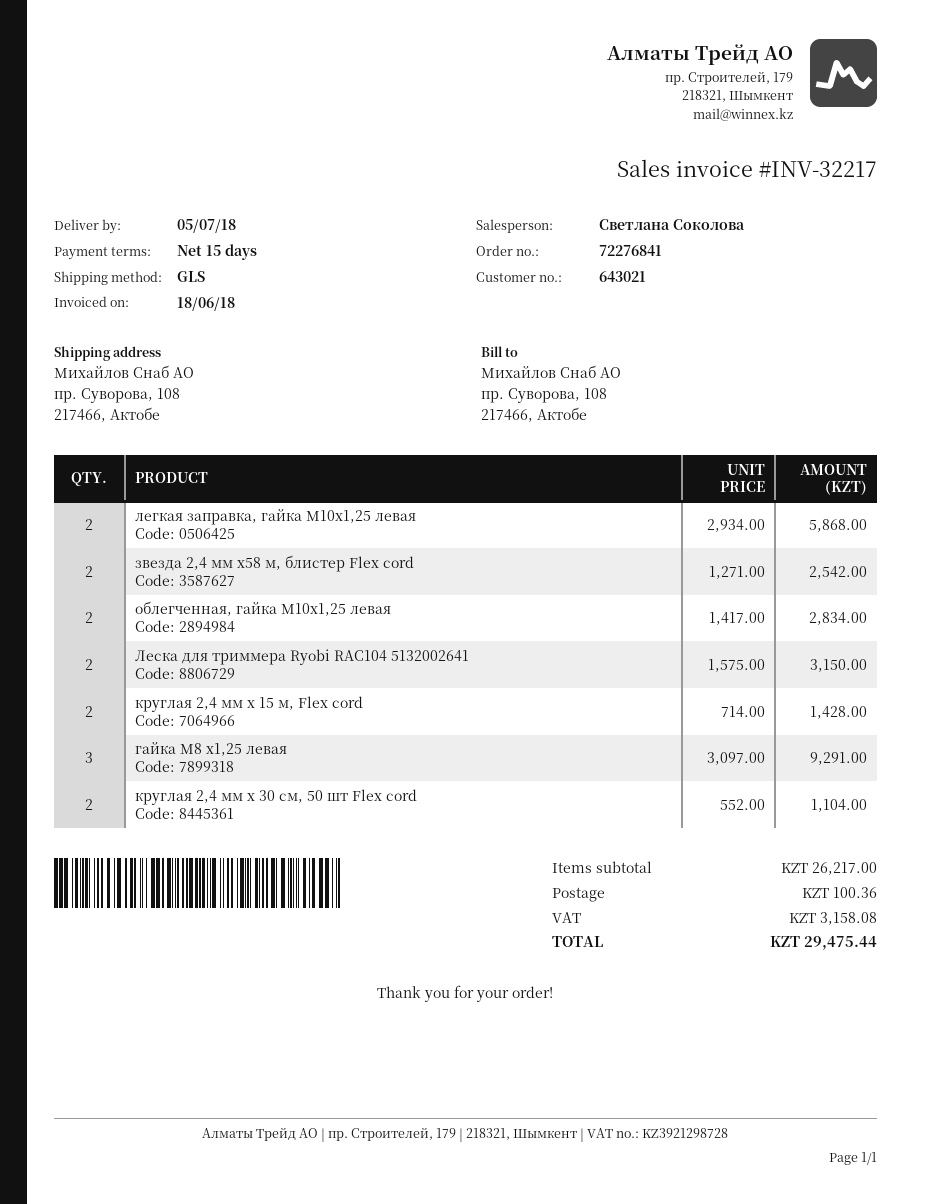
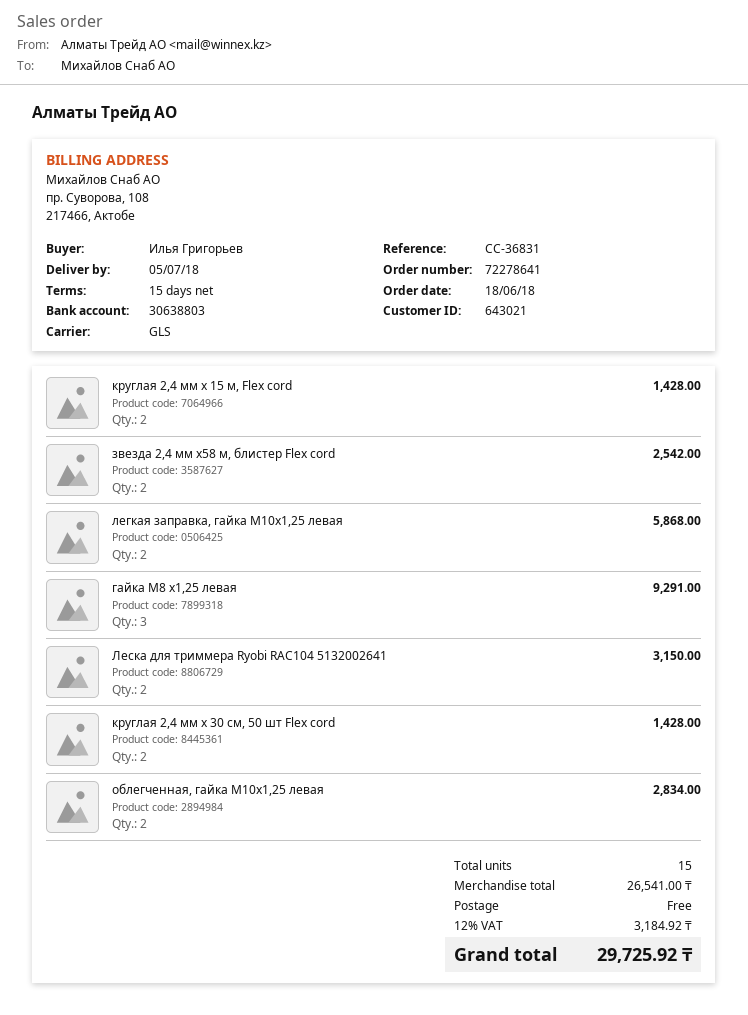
order number: 72276841 -> 72278641
круглая 2,4 мм х 30 см, 50 шт Flex cord: 2 for 1104.00 -> 2 for 1428.00
subtotal: 26217.00 -> 26541.00
shipping: 100.36 -> 0.00
tax: 3158.08 -> 3184.92
total: 29475.44 -> 29725.92

